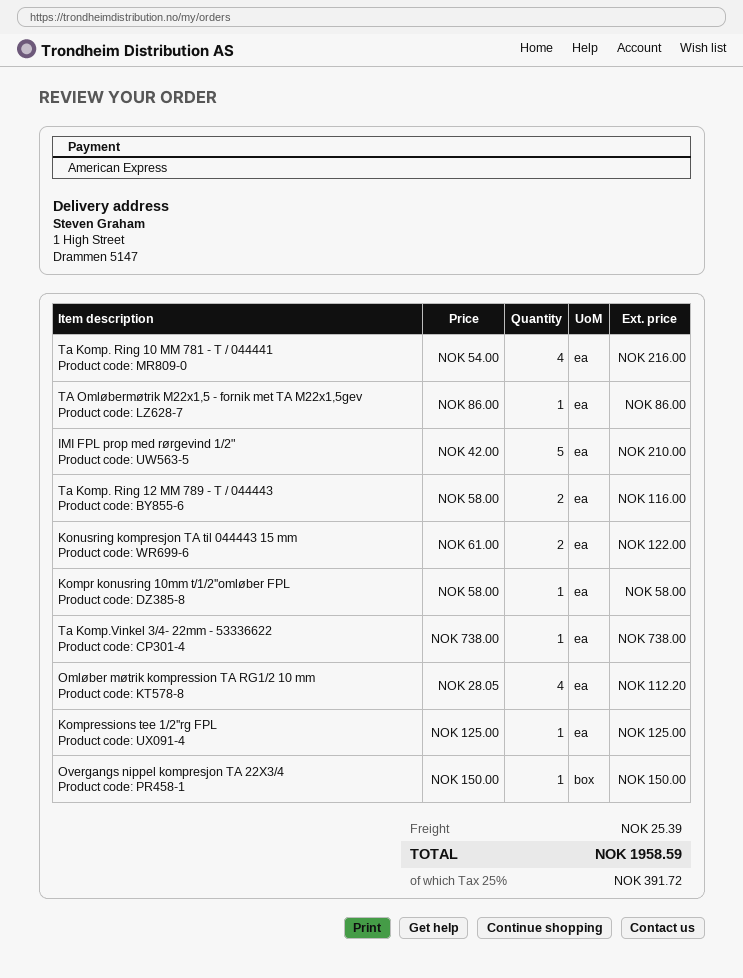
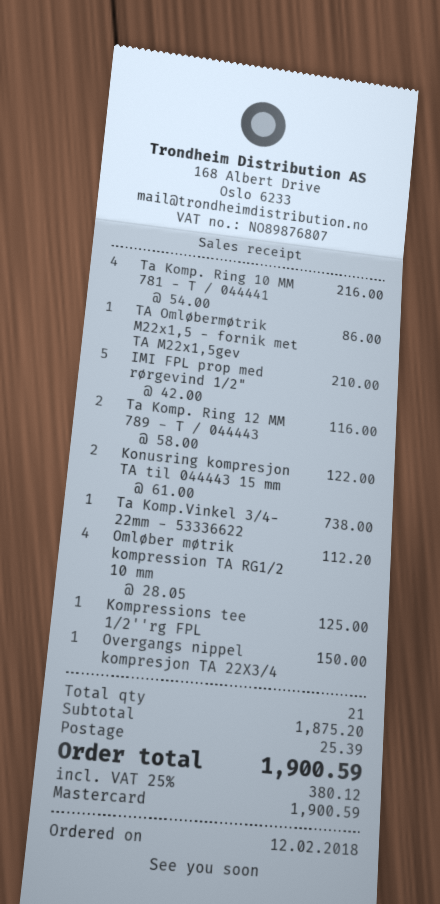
payment method: American Express -> Mastercard
Kompr konusring 10mm t/1/2''omløber FPL: 1 x 58.00 = 58.00 -> none
tax: 25% = 391.72 -> 25% = 380.12
total: 1958.59 -> 1900.59

